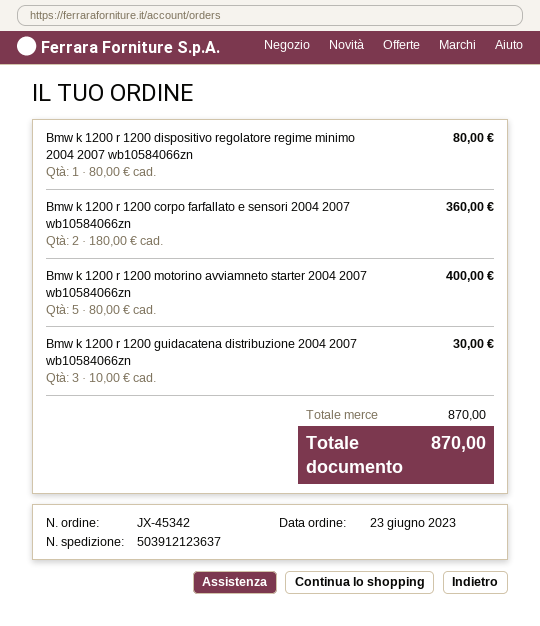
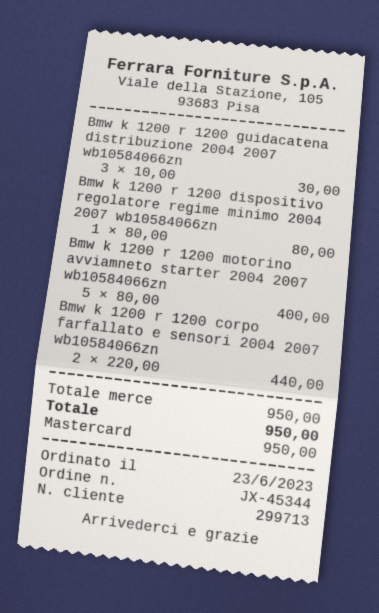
order number: JX-45342 -> JX-45344
Bmw k 1200 r 1200 corpo farfallato e sensori 2004 2007 wb10584066zn: 2 x 180.00 = 360.00 -> 2 x 220.00 = 440.00
subtotal: 870.00 -> 950.00
total: 870.00 -> 950.00

